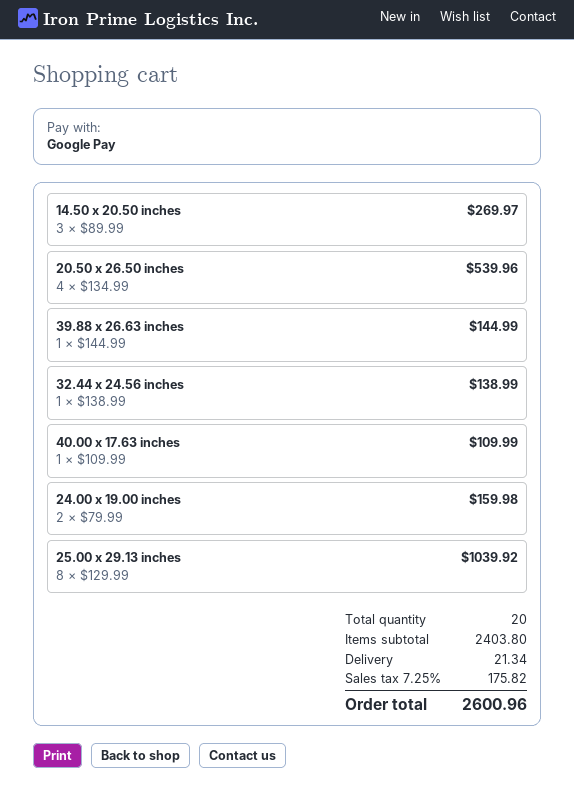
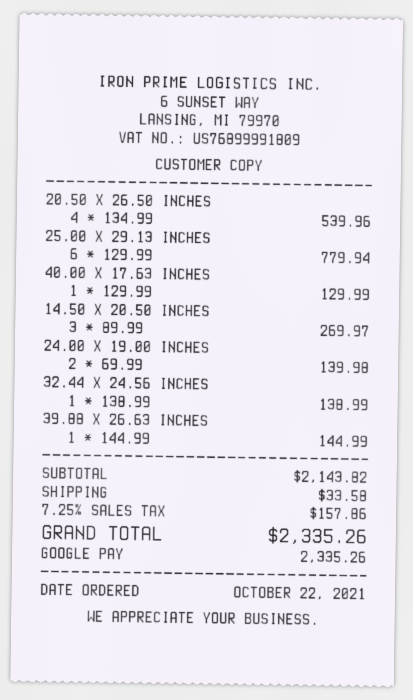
40.00 x 17.63 inches: 1 x 109.99 = 109.99 -> 1 x 129.99 = 129.99
24.00 x 19.00 inches: 2 x 79.99 = 159.98 -> 2 x 69.99 = 139.98
25.00 x 29.13 inches: 8 x 129.99 = 1039.92 -> 6 x 129.99 = 779.94
subtotal: 2403.80 -> 2143.82
shipping: 21.34 -> 33.58
tax: 7.25% = 175.82 -> 7.25% = 157.86
total: 2600.96 -> 2335.26

